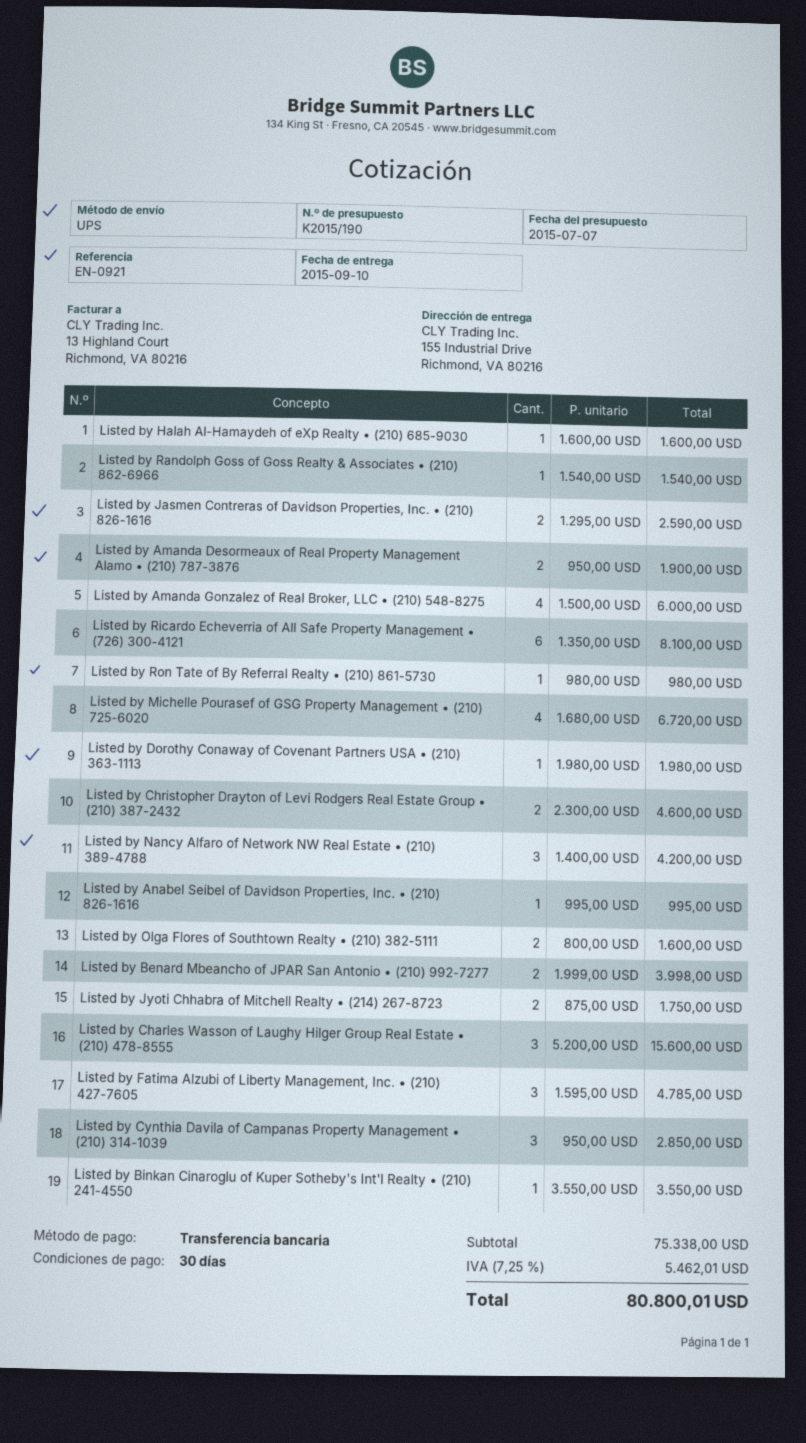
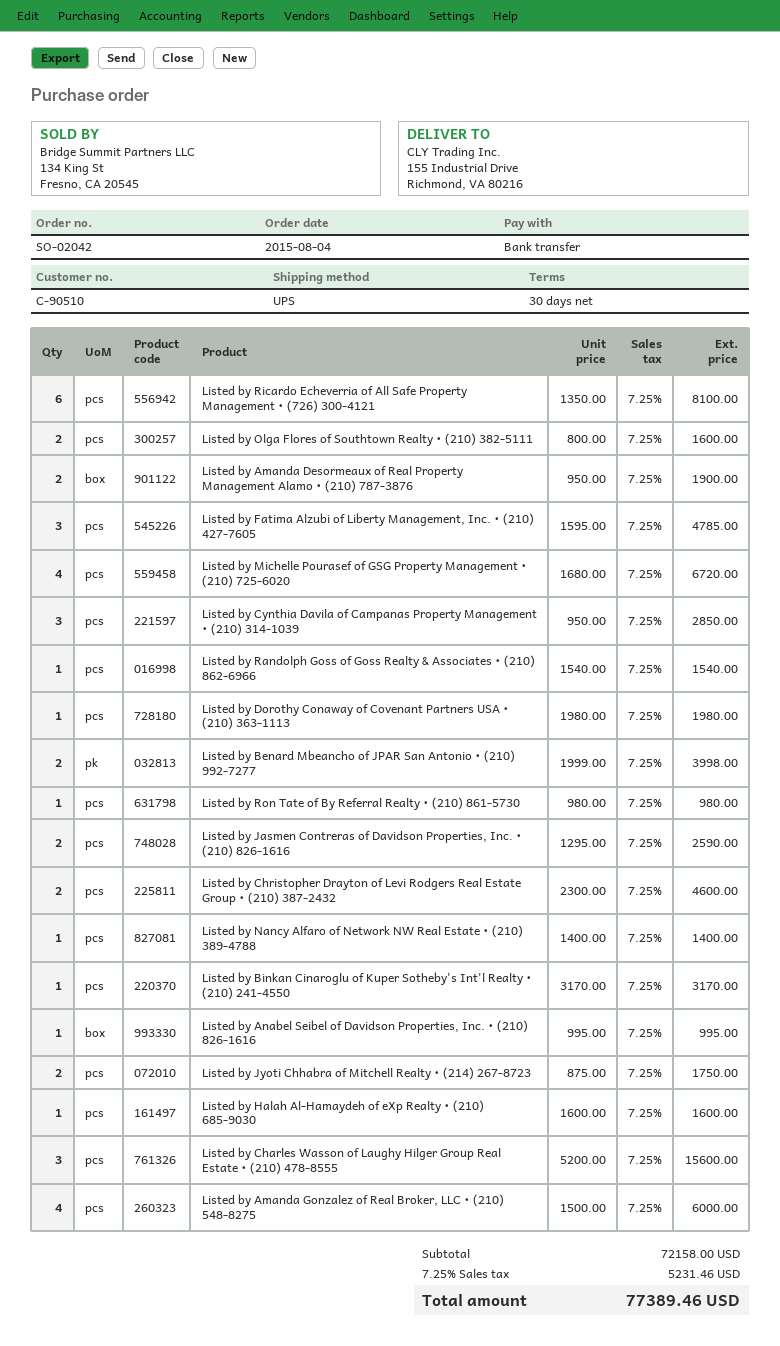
Listed by Nancy Alfaro of Network NW Real Estate • (210) 389-4788: 3 x 1400.00 = 4200.00 -> 1 x 1400.00 = 1400.00
Listed by Binkan Cinaroglu of Kuper Sotheby's Int'l Realty • (210) 241-4550: 1 x 3550.00 = 3550.00 -> 1 x 3170.00 = 3170.00
subtotal: 75338.00 -> 72158.00
tax: 7.25% = 5462.01 -> 7.25% = 5231.46
total: 80800.01 -> 77389.46

